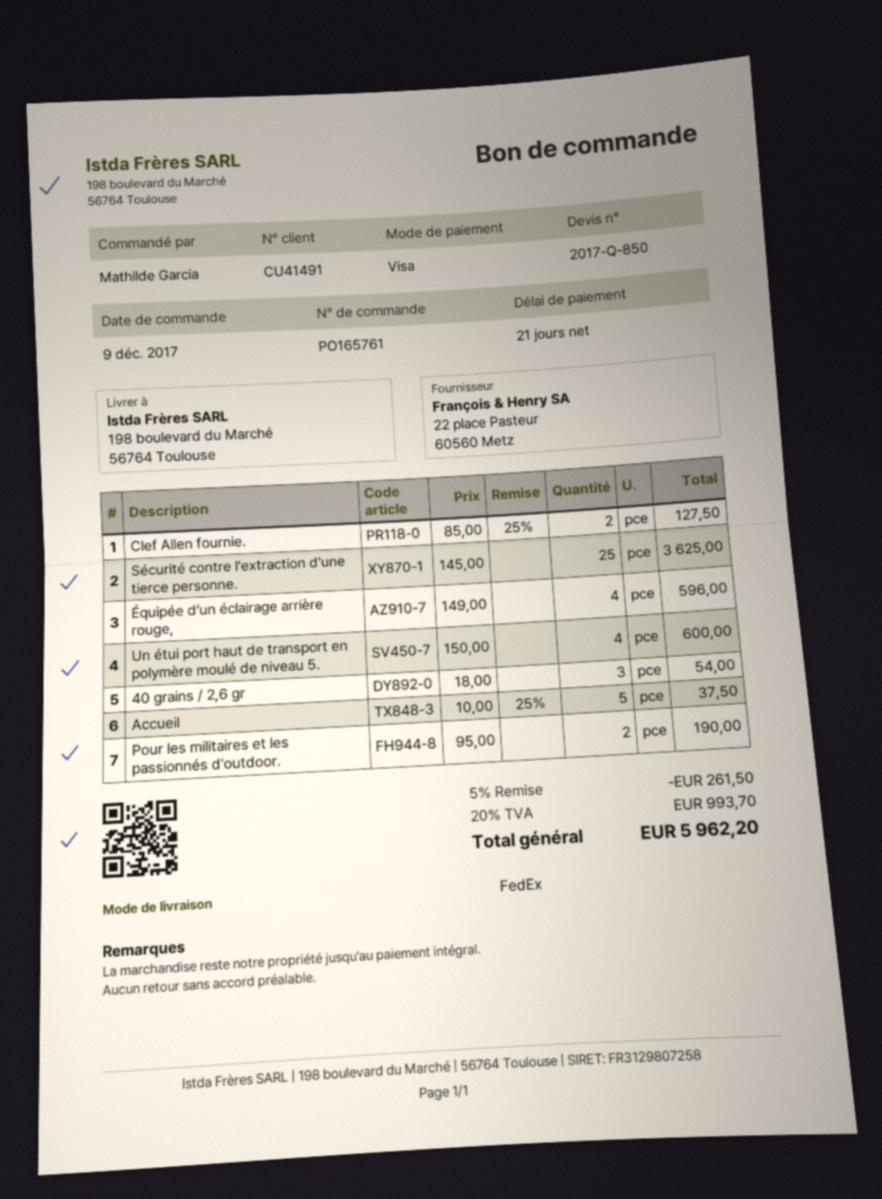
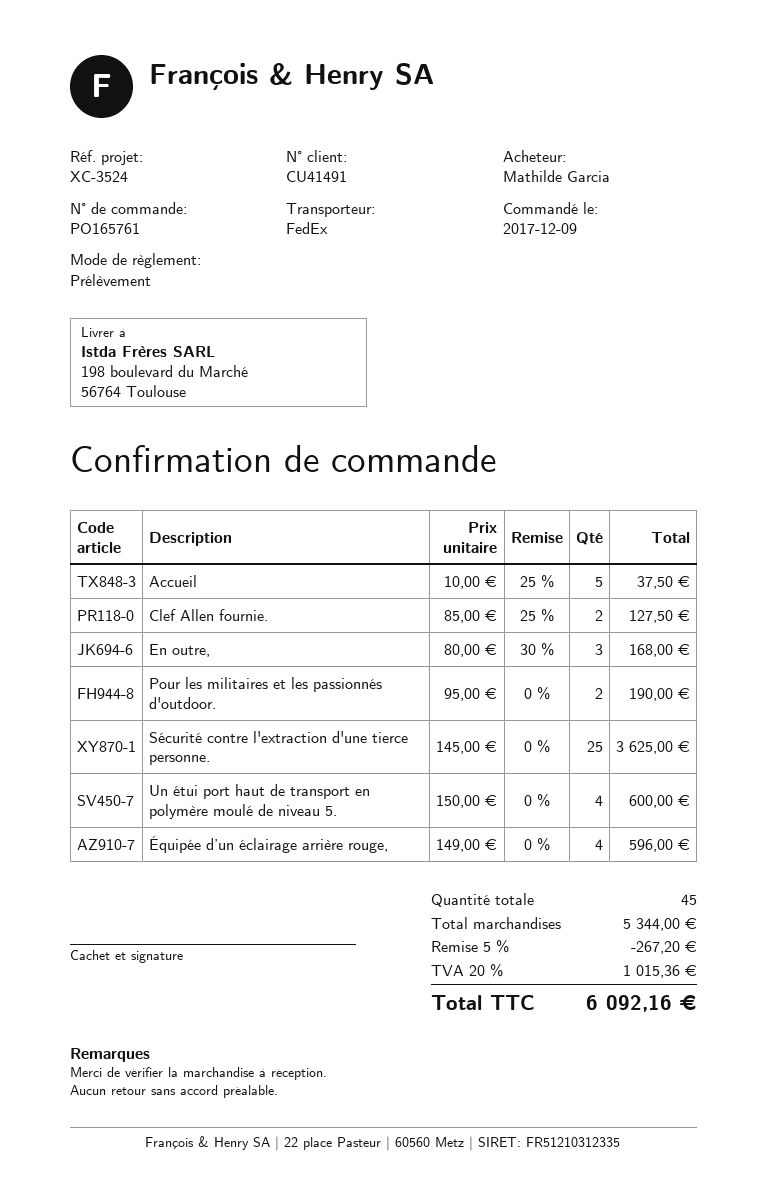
payment method: Visa -> direct debit
40 grains / 2,6 gr: 3 x 18.00 = 54.00 -> none
En outre,: none -> 3 x 80.00 - 30% = 168.00
discount: 5% = 261.50 -> 5% = 267.20
tax: 20% = 993.70 -> 20% = 1015.36
total: 5962.20 -> 6092.16

